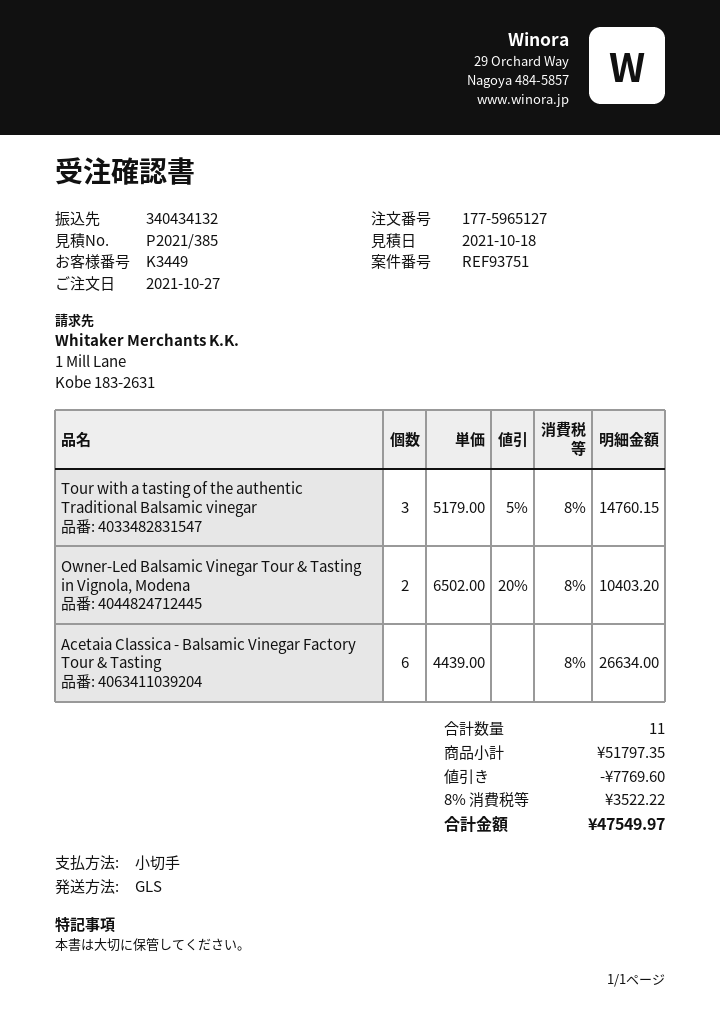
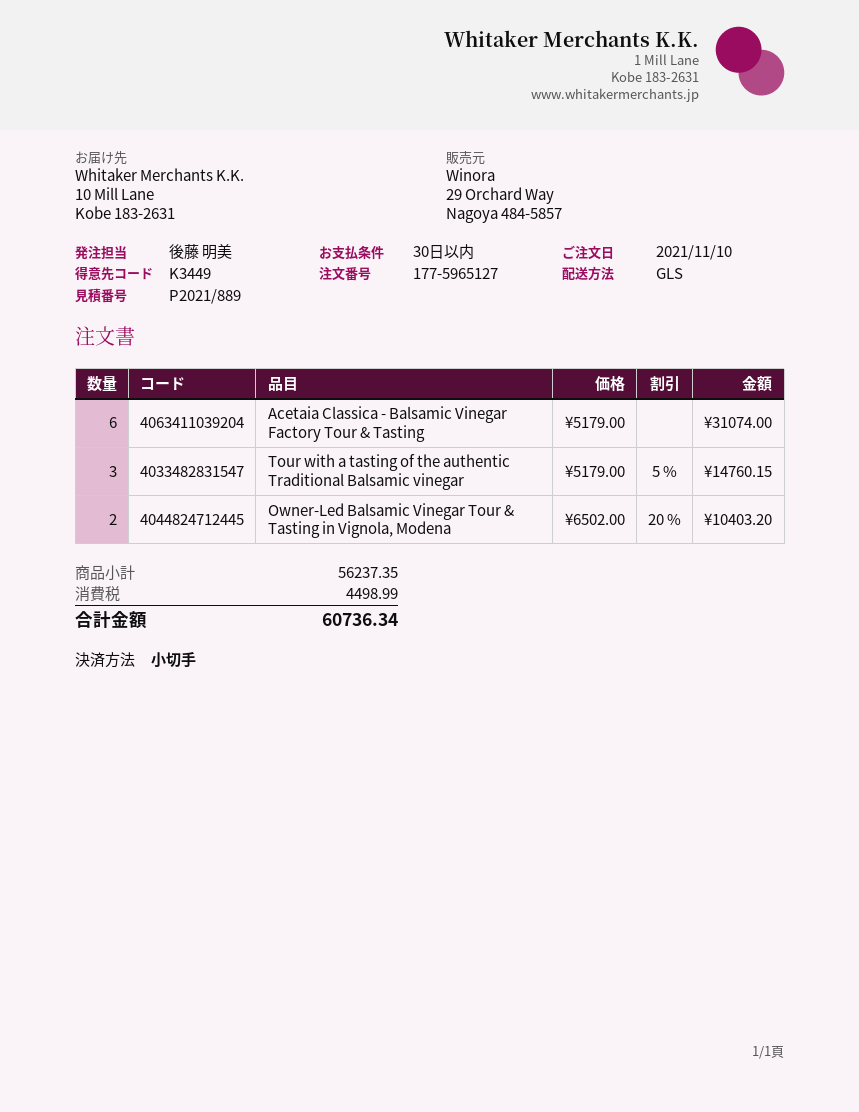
quote number: P2021/385 -> P2021/889
order date: 2021-10-27 -> 2021-11-10
Acetaia Classica - Balsamic Vinegar Factory Tour & Tasting: 6 x 4439.00 = 26634.00 -> 6 x 5179.00 = 31074.00
subtotal: 51797.35 -> 56237.35
discount: 7769.60 -> none
tax: 3522.22 -> 4498.99
total: 47549.97 -> 60736.34

